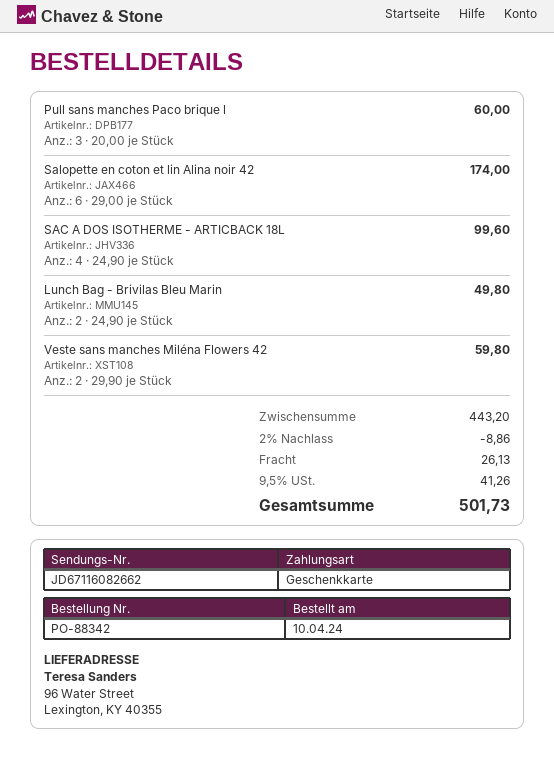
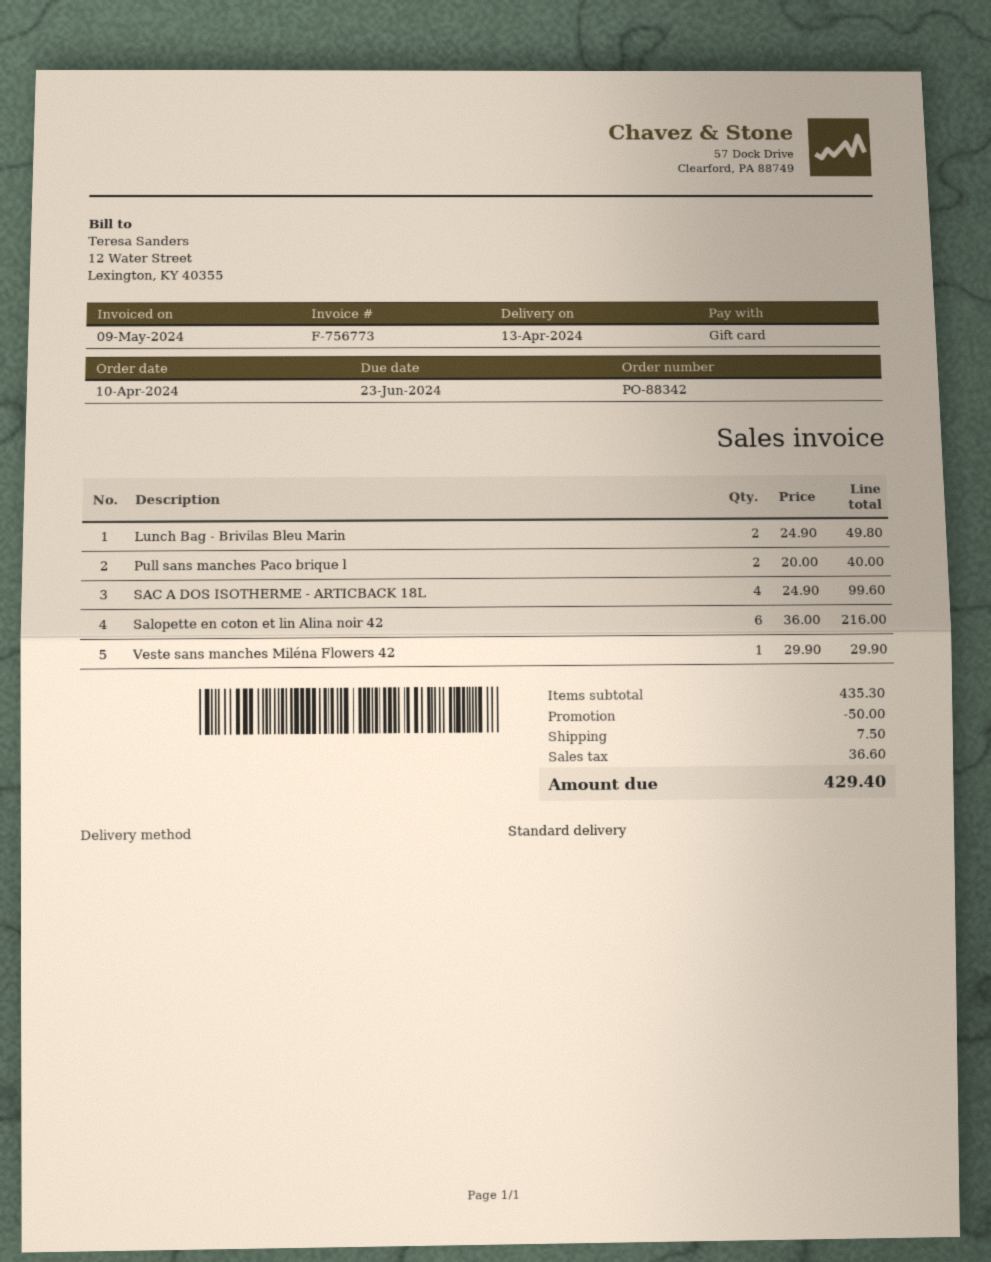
Pull sans manches Paco brique l: 3 x 20.00 = 60.00 -> 2 x 20.00 = 40.00
Salopette en coton et lin Alina noir 42: 6 x 29.00 = 174.00 -> 6 x 36.00 = 216.00
Veste sans manches Miléna Flowers 42: 2 x 29.90 = 59.80 -> 1 x 29.90 = 29.90
subtotal: 443.20 -> 435.30
discount: 8.86 -> 50.00
shipping: 26.13 -> 7.50
tax: 41.26 -> 36.60
total: 501.73 -> 429.40

